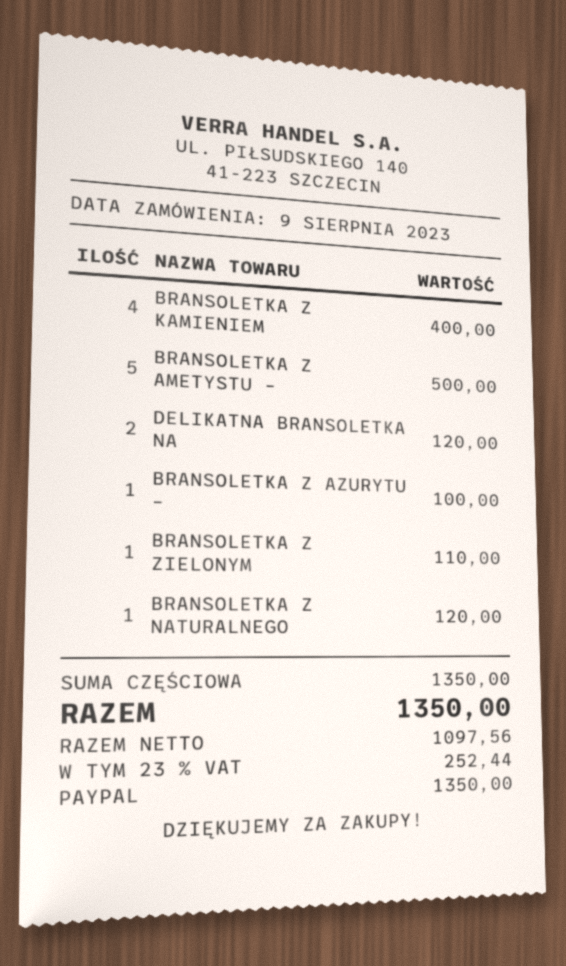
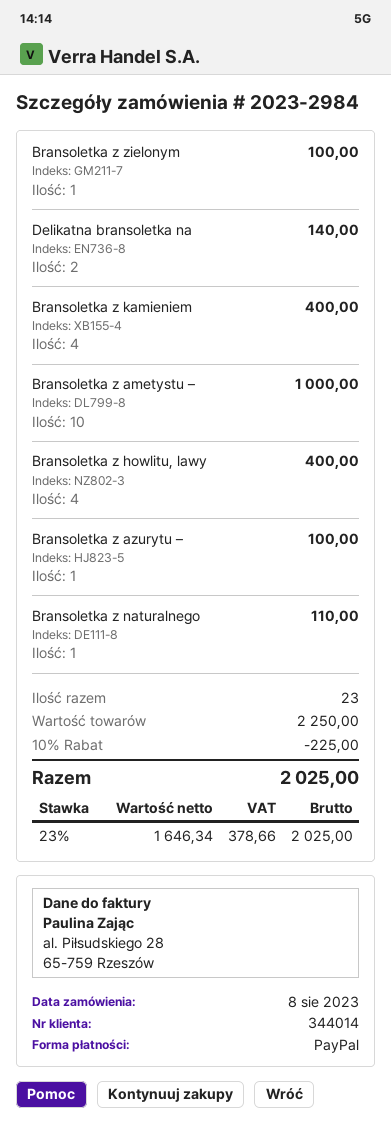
order date: 2023-08-09 -> 2023-08-08
BRANSOLETKA Z AMETYSTU –: 5 for 500.00 -> 10 for 1000.00
DELIKATNA BRANSOLETKA NA: 2 for 120.00 -> 2 for 140.00
BRANSOLETKA Z ZIELONYM: 1 for 110.00 -> 1 for 100.00
BRANSOLETKA Z NATURALNEGO: 1 for 120.00 -> 1 for 110.00
Bransoletka z howlitu, lawy: none -> 4 for 400.00
subtotal: 1350.00 -> 2250.00
discount: none -> 10% = 225.00
net: 1097.56 -> 1646.34
tax: 23% = 252.44 -> 23% = 378.66
total: 1350.00 -> 2025.00

